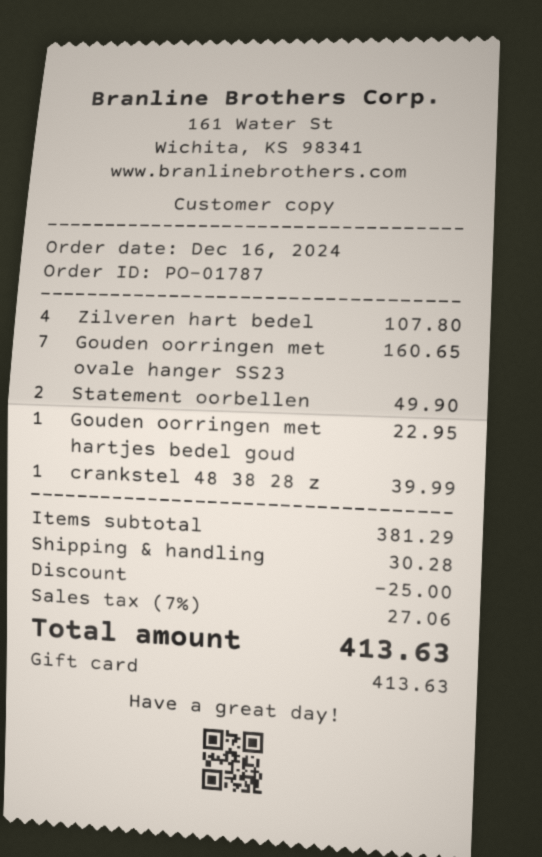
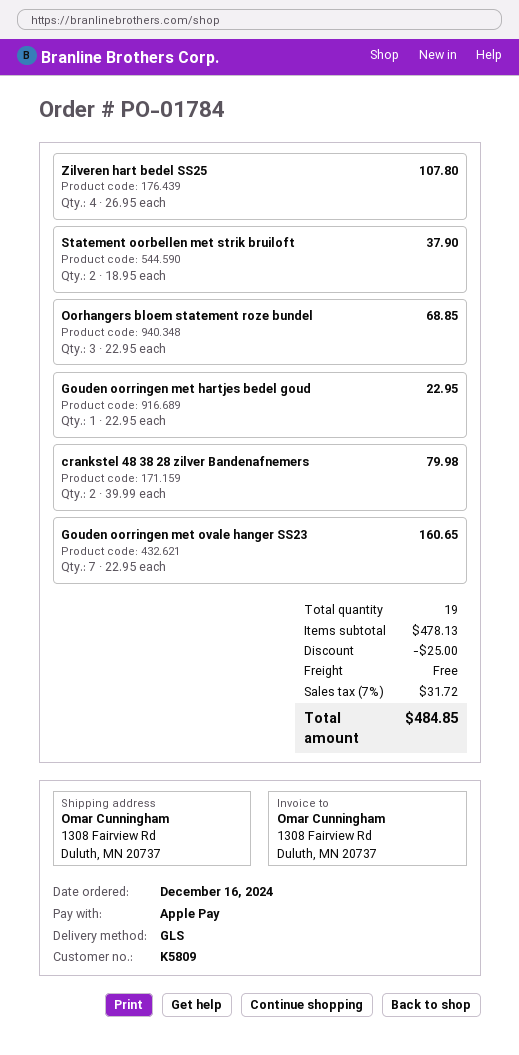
order number: PO-01787 -> PO-01784
payment method: gift card -> Apple Pay
Statement oorbellen: 2 for 49.90 -> 2 for 37.90
crankstel 48 38 28 z: 1 for 39.99 -> 2 for 79.98
Oorhangers bloem statement roze bundel: none -> 3 for 68.85
subtotal: 381.29 -> 478.13
shipping: 30.28 -> 0.00
tax: 7% = 27.06 -> 7% = 31.72
total: 413.63 -> 484.85

